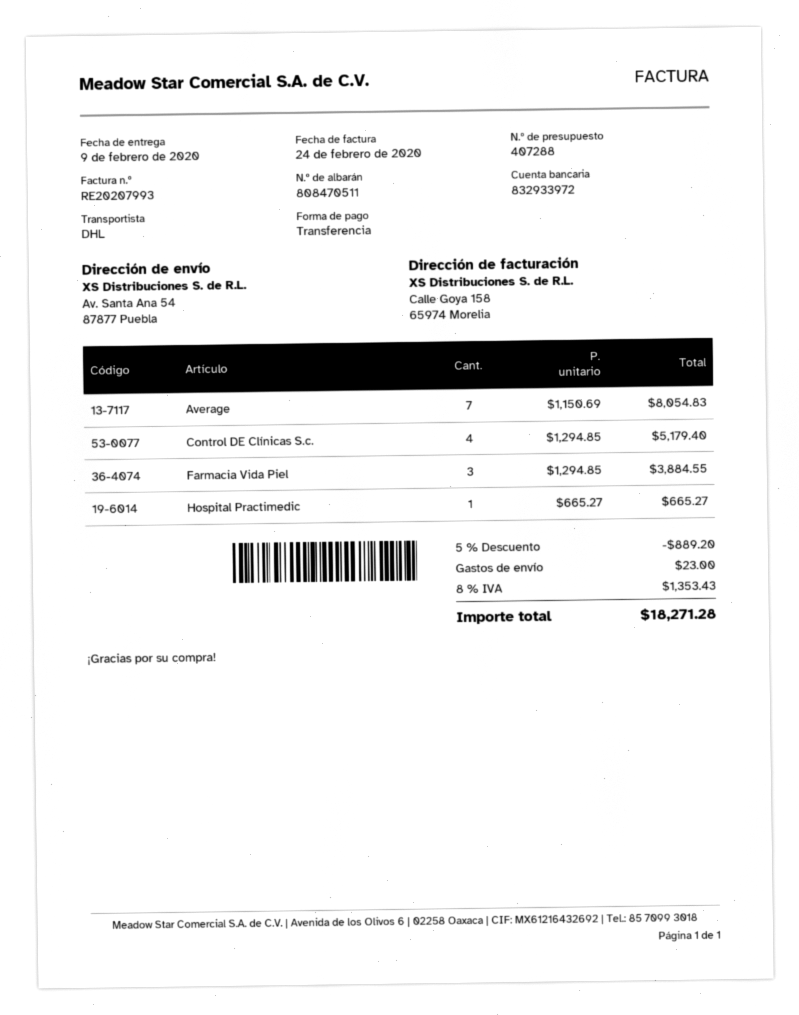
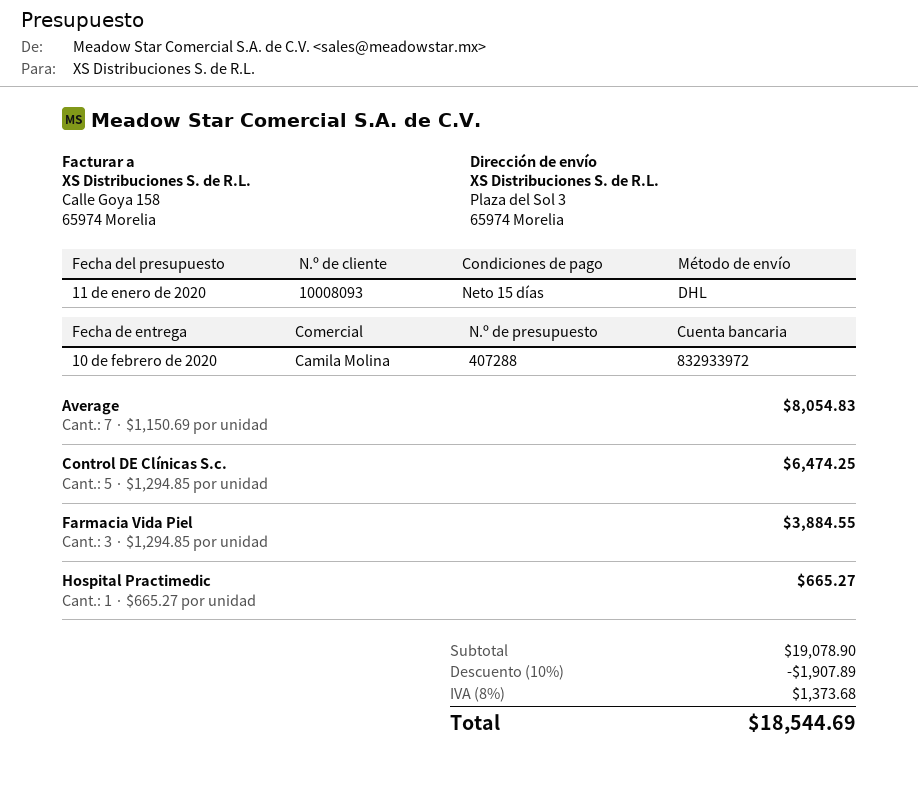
delivery date: 2020-02-09 -> 2020-02-10
ship to: Av. Santa Ana 54, 87877 Puebla -> Plaza del Sol 3, 65974 Morelia
Control DE Clínicas S.c.: 4 x 1294.85 = 5179.40 -> 5 x 1294.85 = 6474.25
discount: 5% = 889.20 -> 10% = 1907.89
shipping: 23.00 -> none
tax: 8% = 1353.43 -> 8% = 1373.68
total: 18271.28 -> 18544.69

